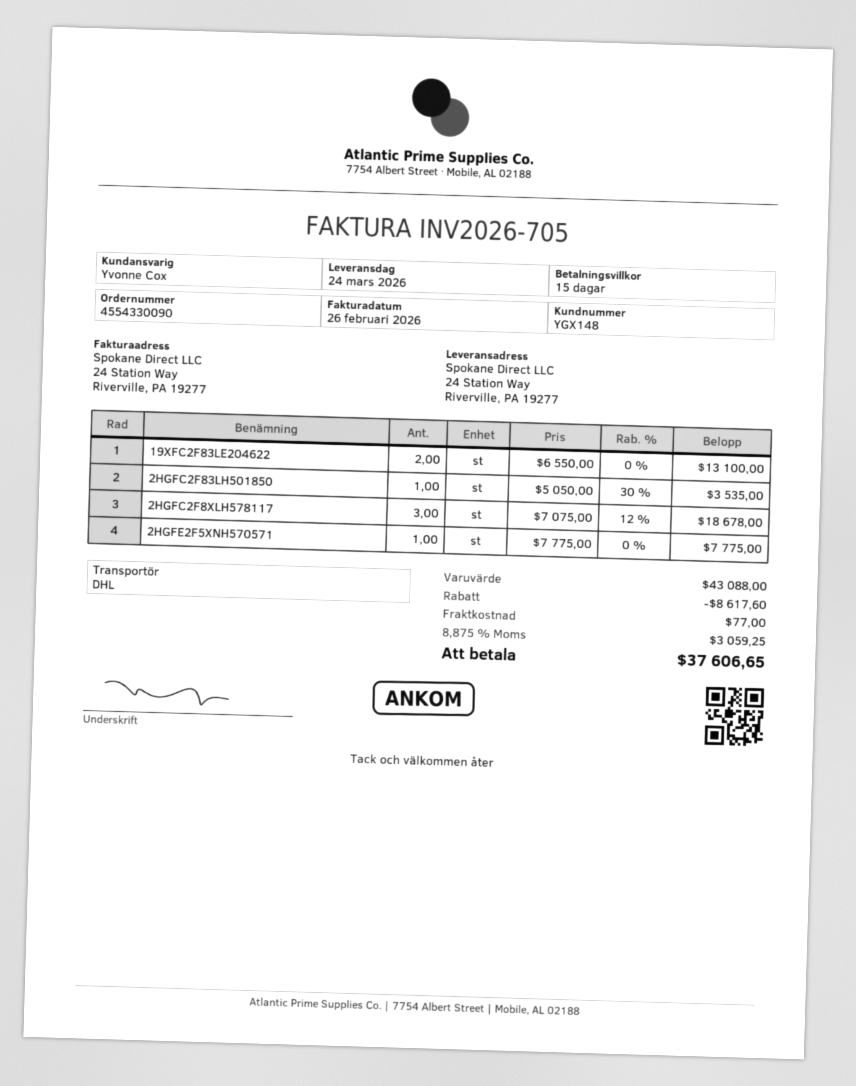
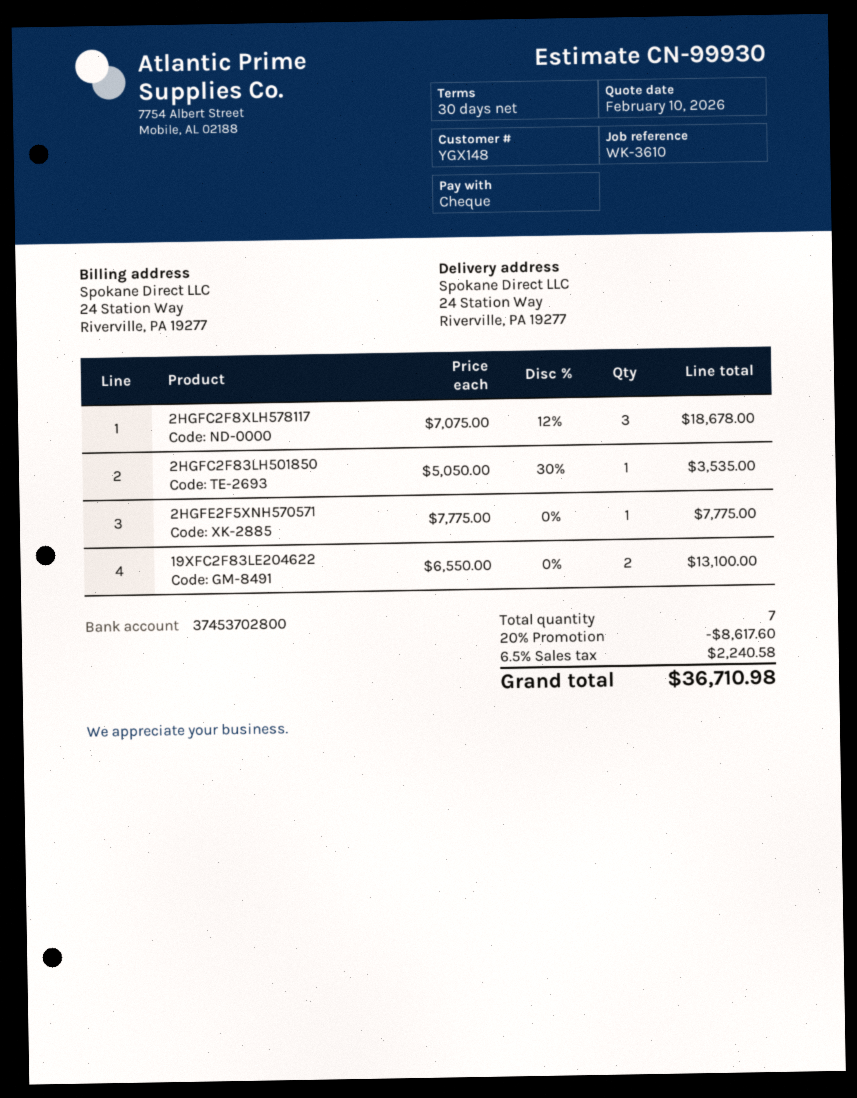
payment terms: 15 days -> 30 days
shipping: 77.00 -> none
tax: 8.875% = 3059.25 -> 6.5% = 2240.58
total: 37606.65 -> 36710.98

